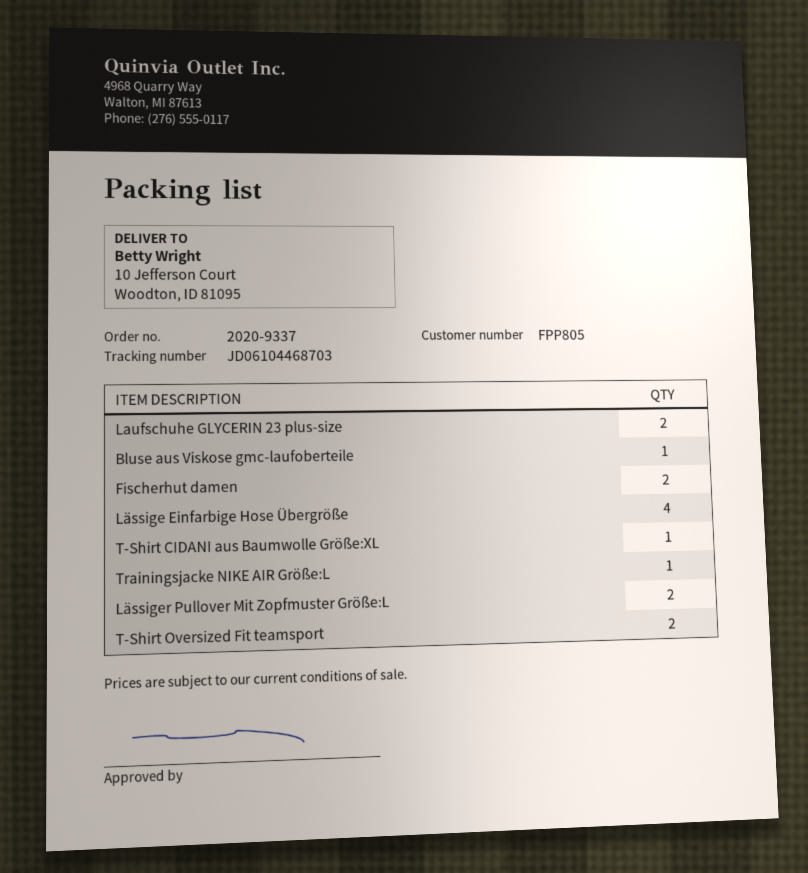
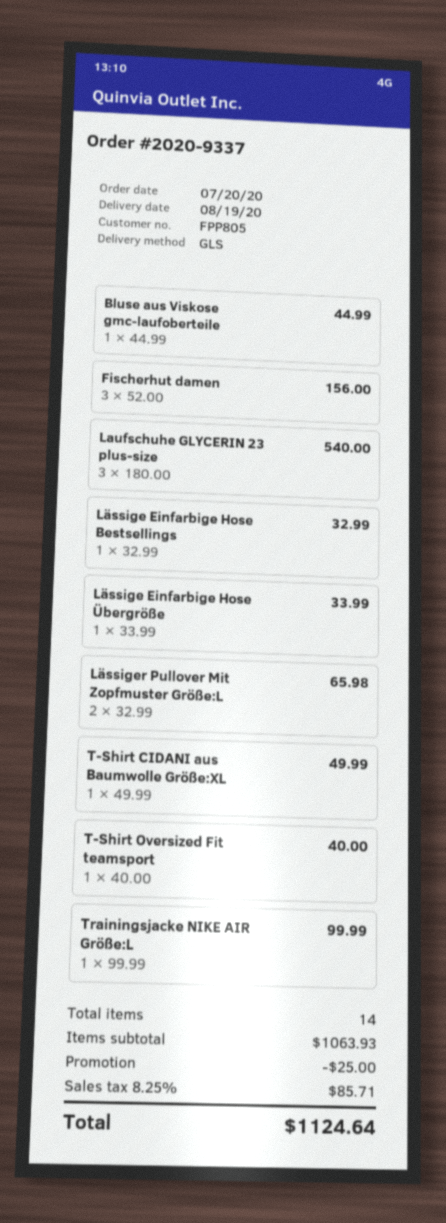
Laufschuhe GLYCERIN 23 plus-size: 2 -> 3
Fischerhut damen: 2 -> 3
Lässige Einfarbige Hose Übergröße: 4 -> 1
T-Shirt Oversized Fit teamsport: 2 -> 1
Lässige Einfarbige Hose Bestsellings: none -> 1

